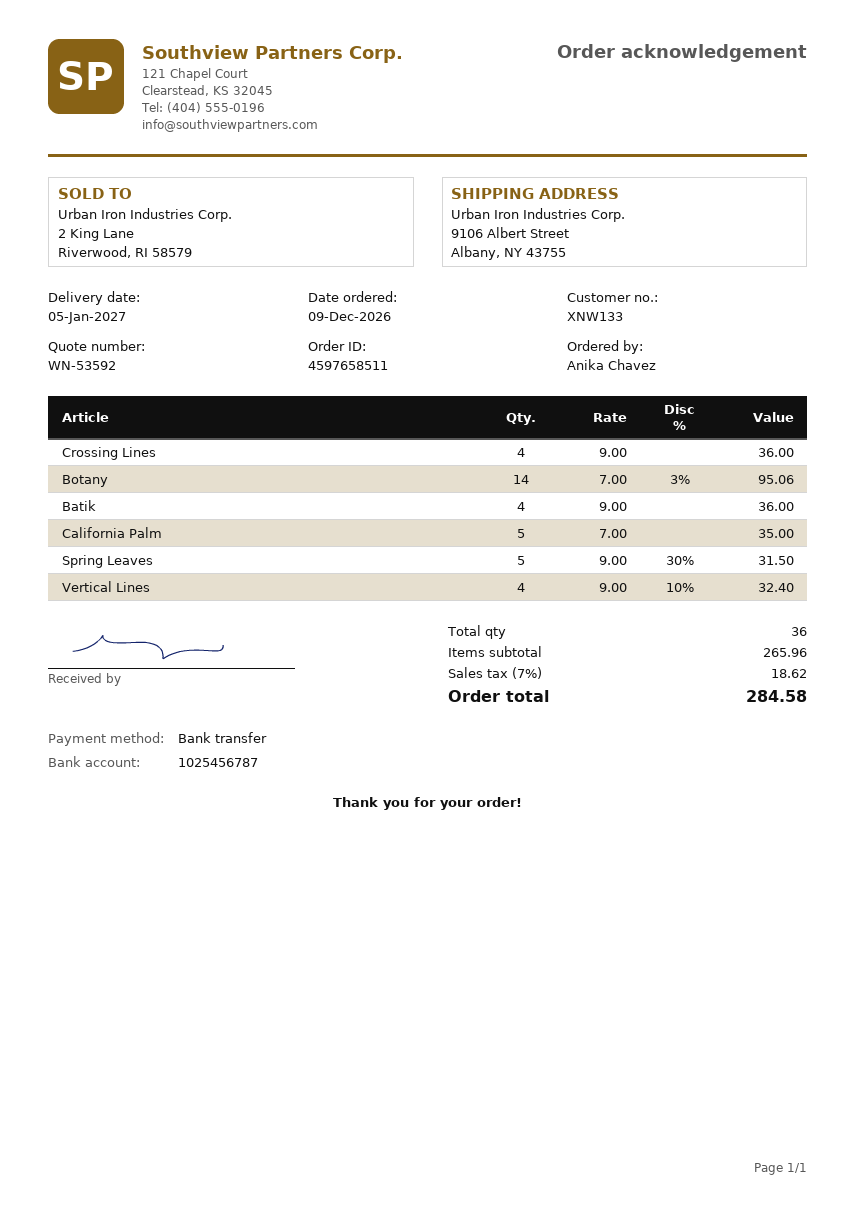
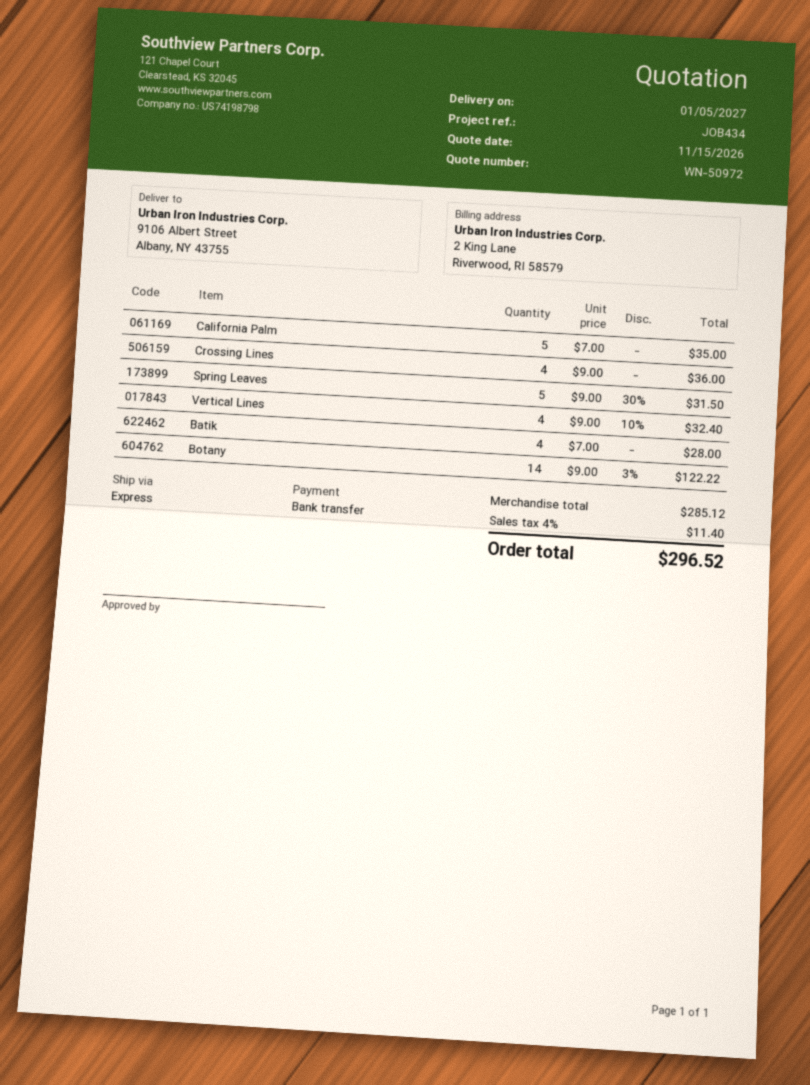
quote number: WN-53592 -> WN-50972
Botany: 14 x 7.00 - 3% = 95.06 -> 14 x 9.00 - 3% = 122.22
Batik: 4 x 9.00 = 36.00 -> 4 x 7.00 = 28.00
subtotal: 265.96 -> 285.12
tax: 7% = 18.62 -> 4% = 11.40
total: 284.58 -> 296.52

